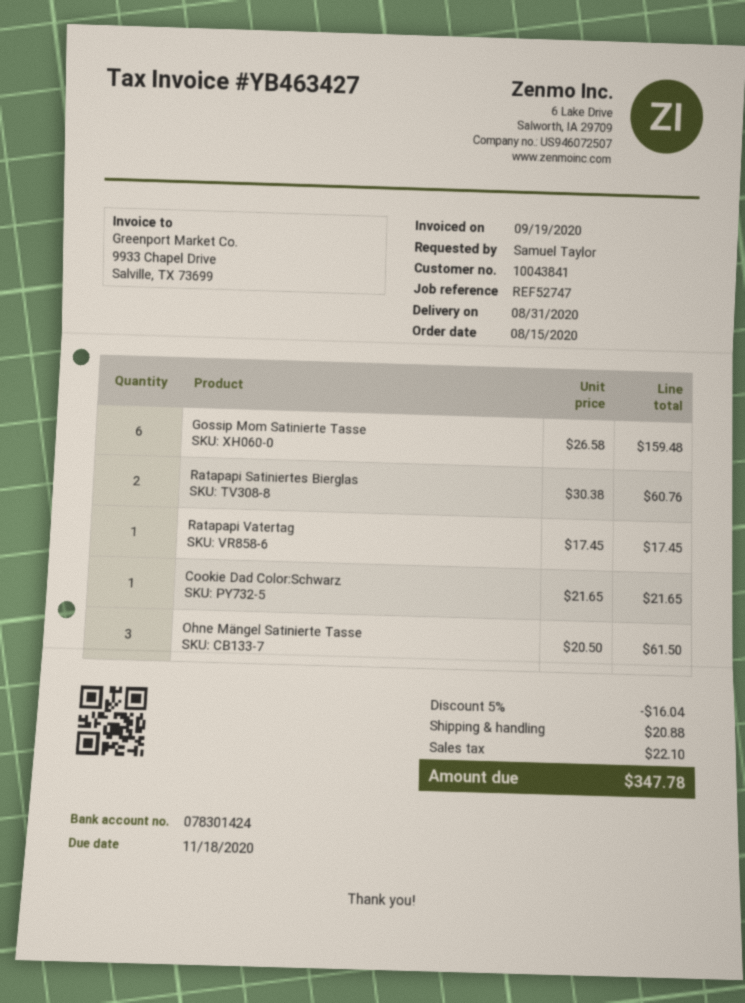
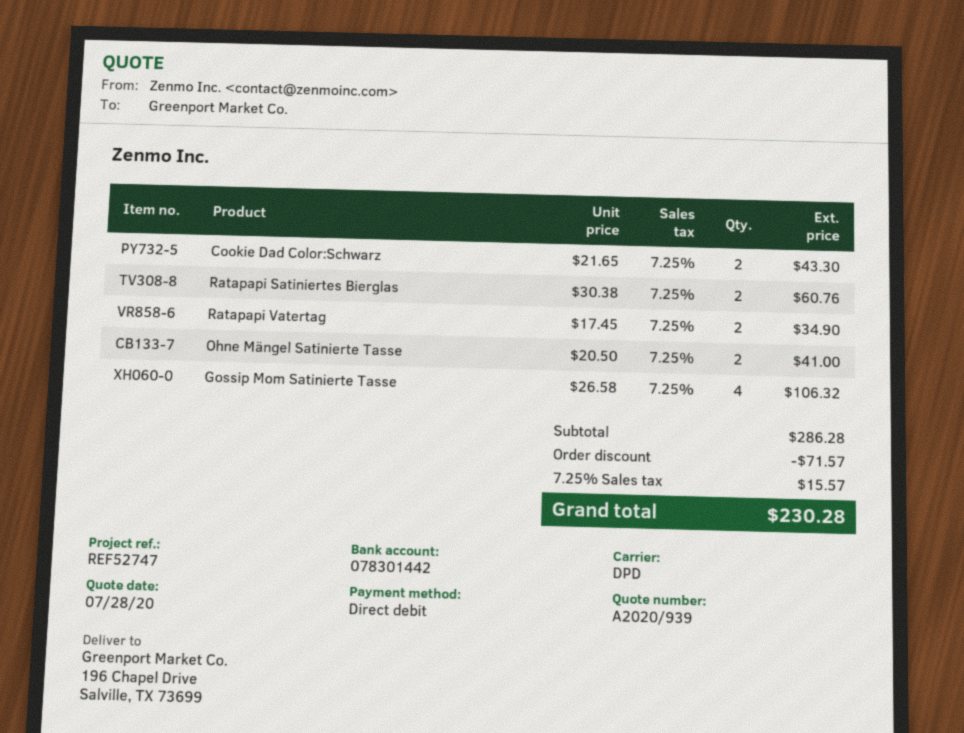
bank account: 078301424 -> 078301442
Gossip Mom Satinierte Tasse: 6 x 26.58 = 159.48 -> 4 x 26.58 = 106.32
Ratapapi Vatertag: 1 x 17.45 = 17.45 -> 2 x 17.45 = 34.90
Cookie Dad Color:Schwarz: 1 x 21.65 = 21.65 -> 2 x 21.65 = 43.30
Ohne Mängel Satinierte Tasse: 3 x 20.50 = 61.50 -> 2 x 20.50 = 41.00
discount: 16.04 -> 71.57
shipping: 20.88 -> none
tax: 22.10 -> 15.57
total: 347.78 -> 230.28

